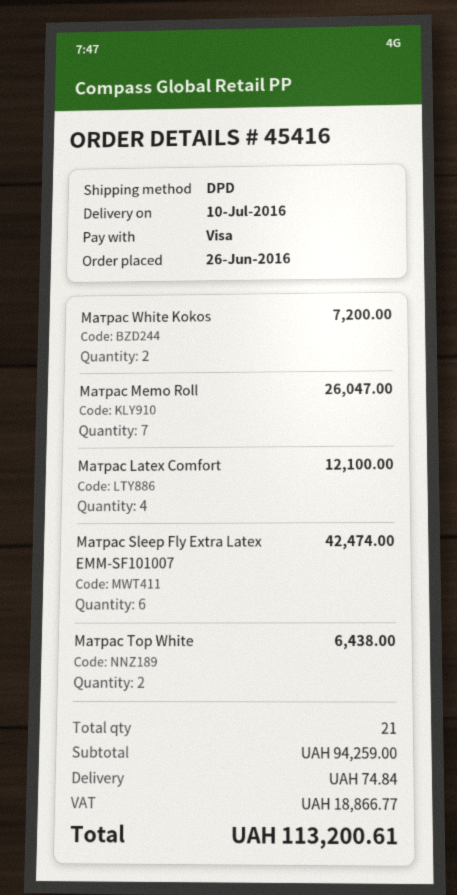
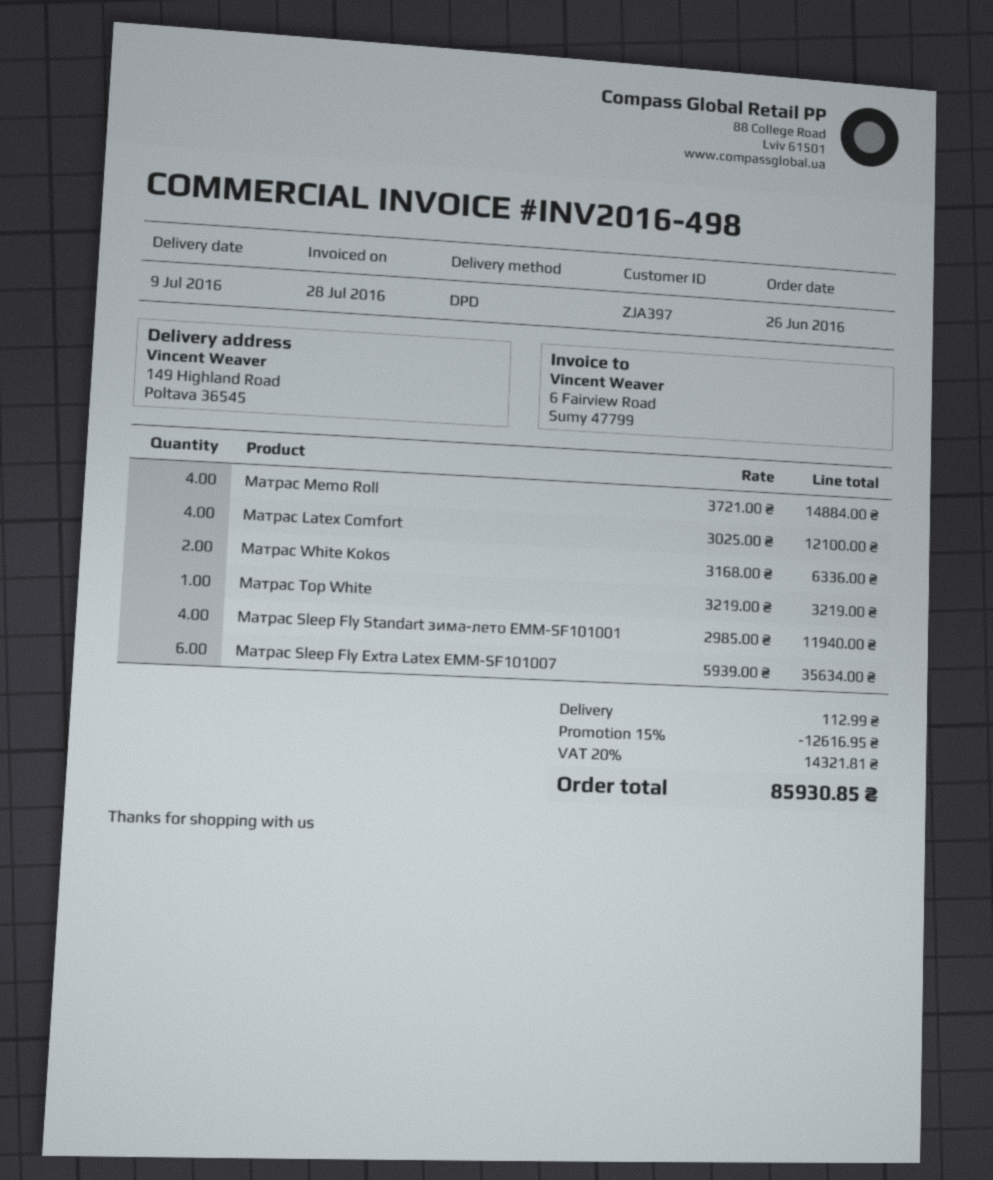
delivery date: 2016-07-10 -> 2016-07-09
Матрас White Kokos: 2 for 7200.00 -> 2 for 6336.00
Матрас Memo Roll: 7 for 26047.00 -> 4 for 14884.00
Матрас Sleep Fly Extra Latex EMM-SF101007: 6 for 42474.00 -> 6 for 35634.00
Матрас Top White: 2 for 6438.00 -> 1 for 3219.00
Матрас Sleep Fly Standart зима-лето EMM-SF101001: none -> 4 for 11940.00
discount: none -> 15% = 12616.95
shipping: 74.84 -> 112.99
tax: 18866.77 -> 14321.81
total: 113200.61 -> 85930.85

